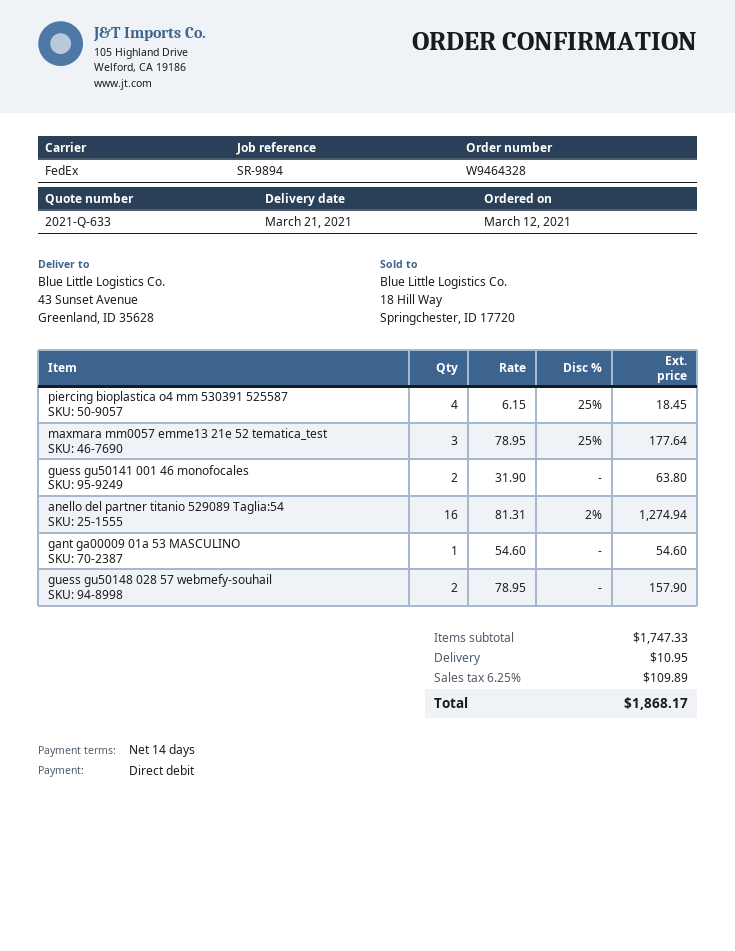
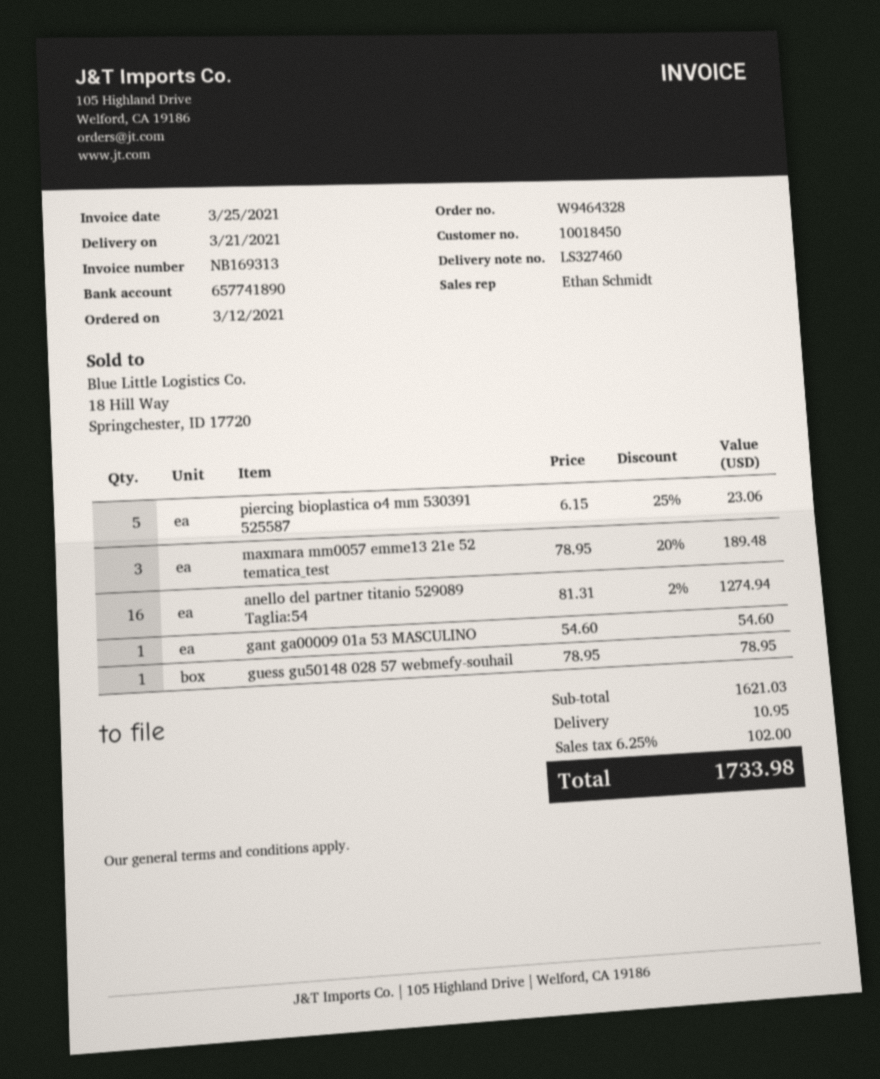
piercing bioplastica o4 mm 530391 525587: 4 x 6.15 - 25% = 18.45 -> 5 x 6.15 - 25% = 23.06
maxmara mm0057 emme13 21e 52 tematica_test: 3 x 78.95 - 25% = 177.64 -> 3 x 78.95 - 20% = 189.48
guess gu50141 001 46 monofocales: 2 x 31.90 = 63.80 -> none
guess gu50148 028 57 webmefy-souhail: 2 x 78.95 = 157.90 -> 1 x 78.95 = 78.95
subtotal: 1747.33 -> 1621.03
tax: 6.25% = 109.89 -> 6.25% = 102.00
total: 1868.17 -> 1733.98

